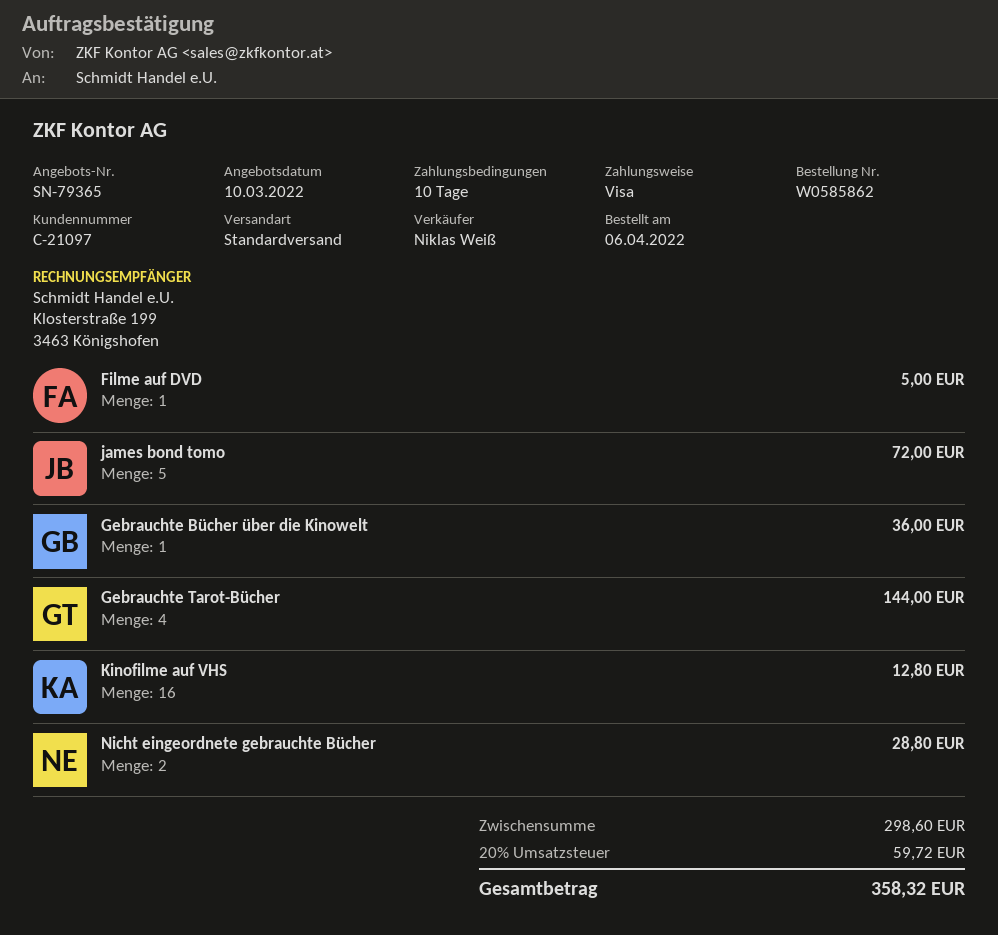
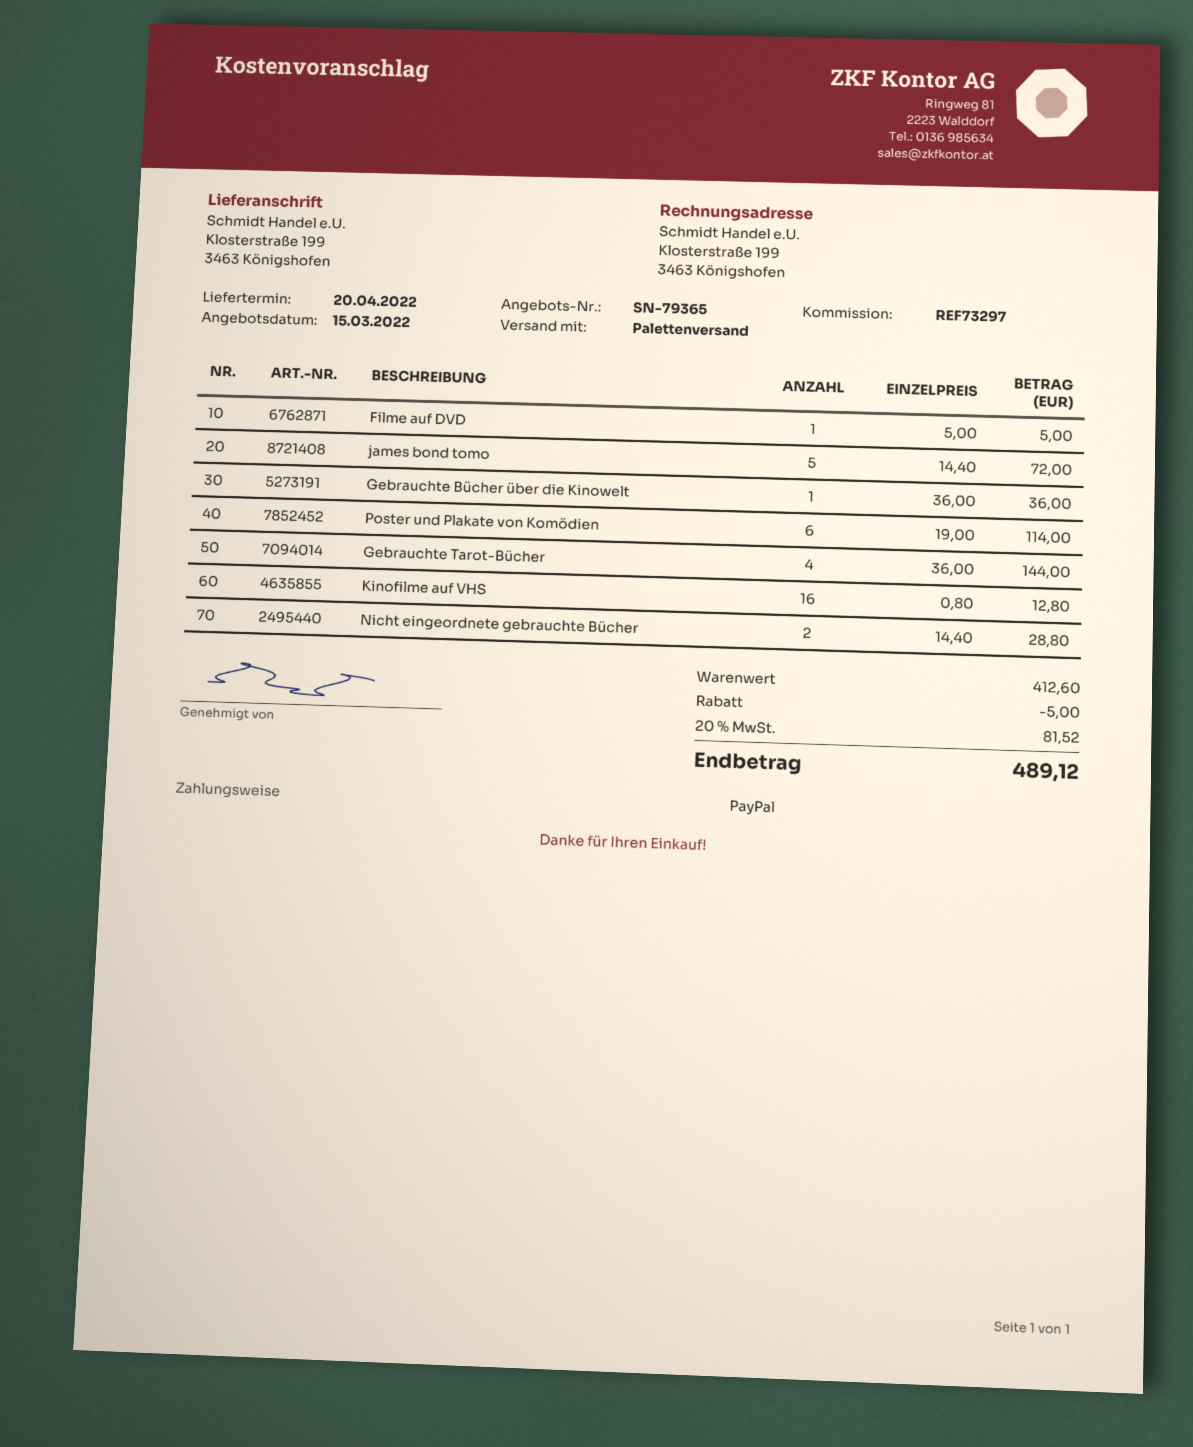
quote date: 2022-03-10 -> 2022-03-15
payment method: Visa -> PayPal
shipping method: standard -> pallet freight
Poster und Plakate von Komödien: none -> 6 for 114.00
subtotal: 298.60 -> 412.60
discount: none -> 5.00
tax: 20% = 59.72 -> 20% = 81.52
total: 358.32 -> 489.12

